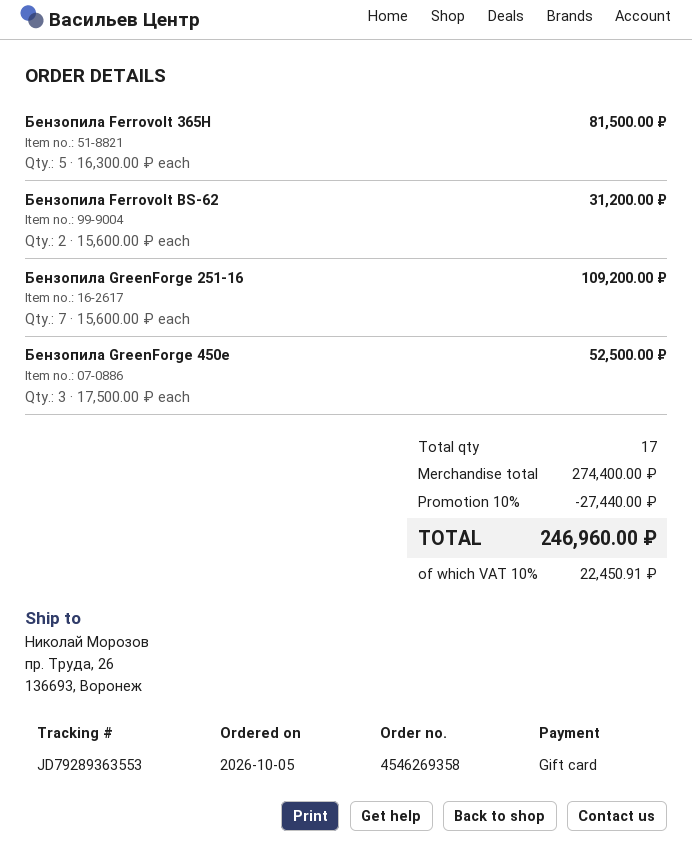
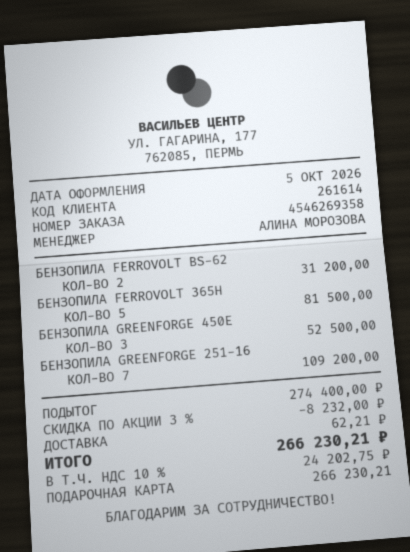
discount: 10% = 27440.00 -> 3% = 8232.00
shipping: none -> 62.21
tax: 10% = 22450.91 -> 10% = 24202.75
total: 246960.00 -> 266230.21

